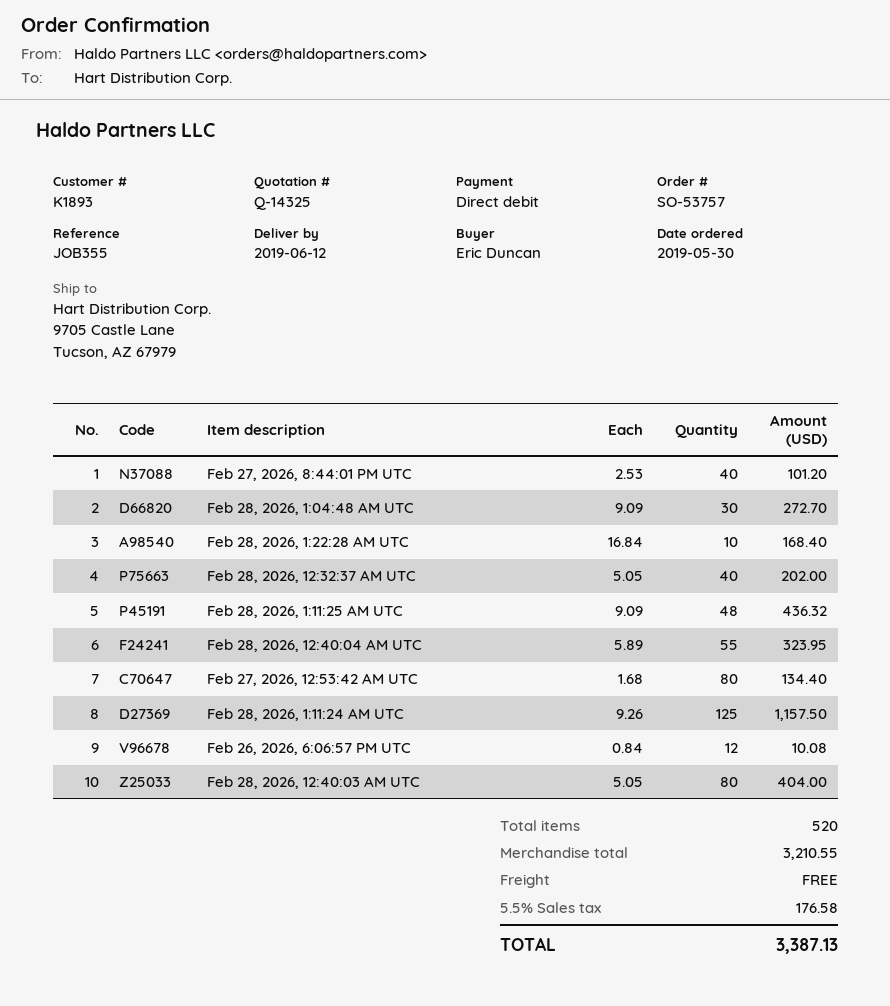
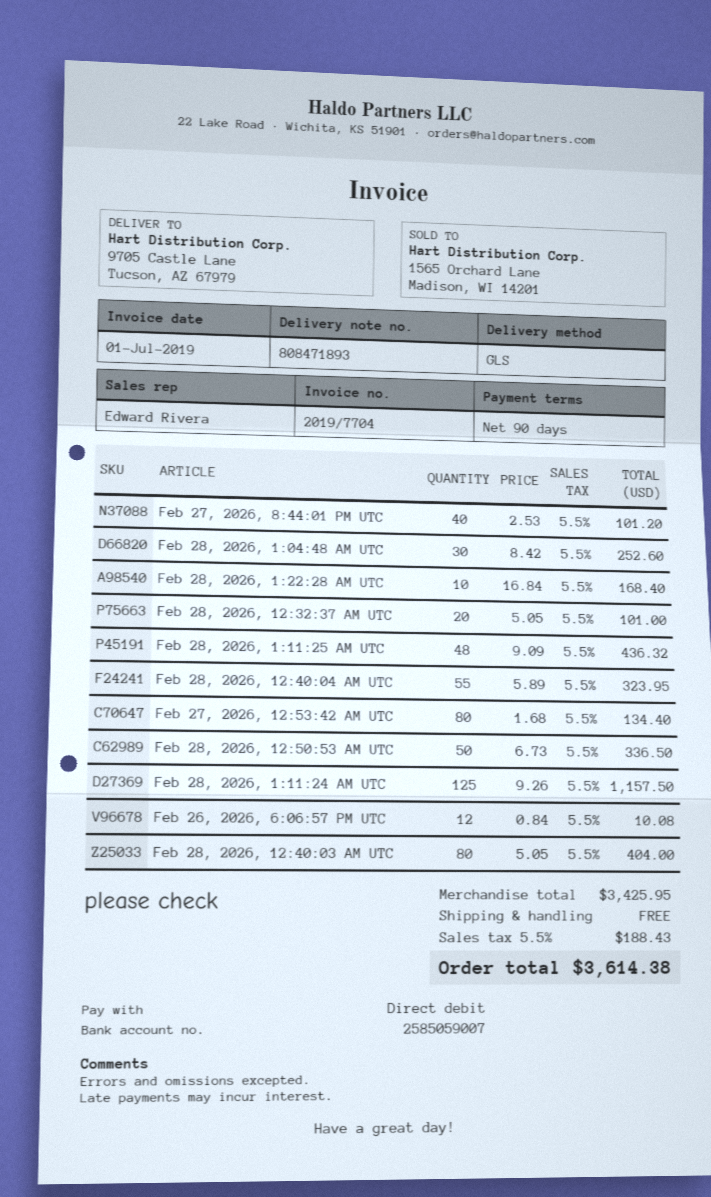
Feb 28, 2026, 1:04:48 AM UTC: 30 x 9.09 = 272.70 -> 30 x 8.42 = 252.60
Feb 28, 2026, 12:32:37 AM UTC: 40 x 5.05 = 202.00 -> 20 x 5.05 = 101.00
Feb 28, 2026, 12:50:53 AM UTC: none -> 50 x 6.73 = 336.50
subtotal: 3210.55 -> 3425.95
tax: 5.5% = 176.58 -> 5.5% = 188.43
total: 3387.13 -> 3614.38

